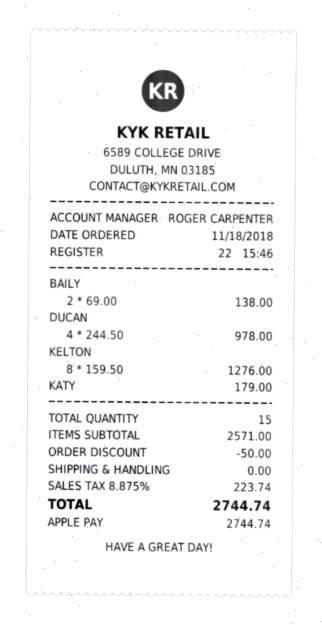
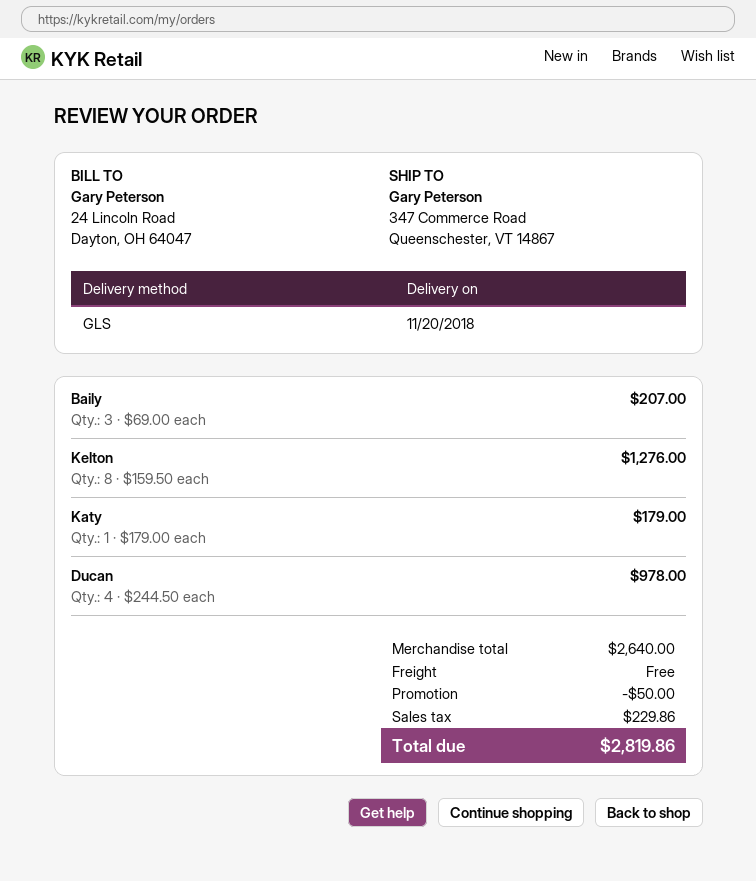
BAILY: 2 x 69.00 = 138.00 -> 3 x 69.00 = 207.00
subtotal: 2571.00 -> 2640.00
tax: 223.74 -> 229.86
total: 2744.74 -> 2819.86

